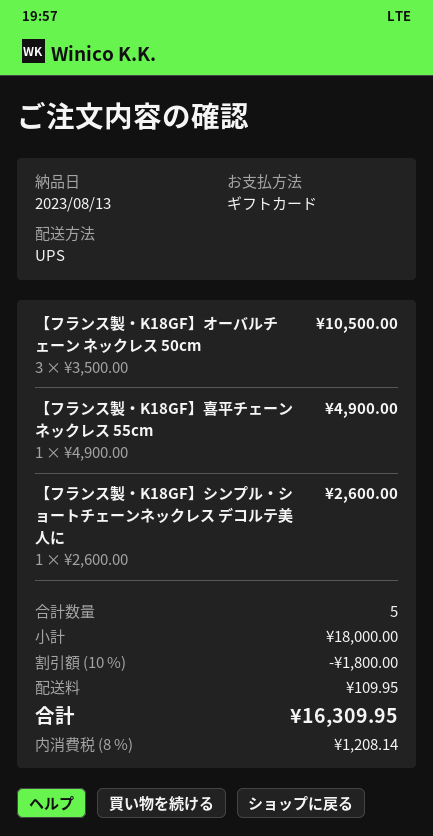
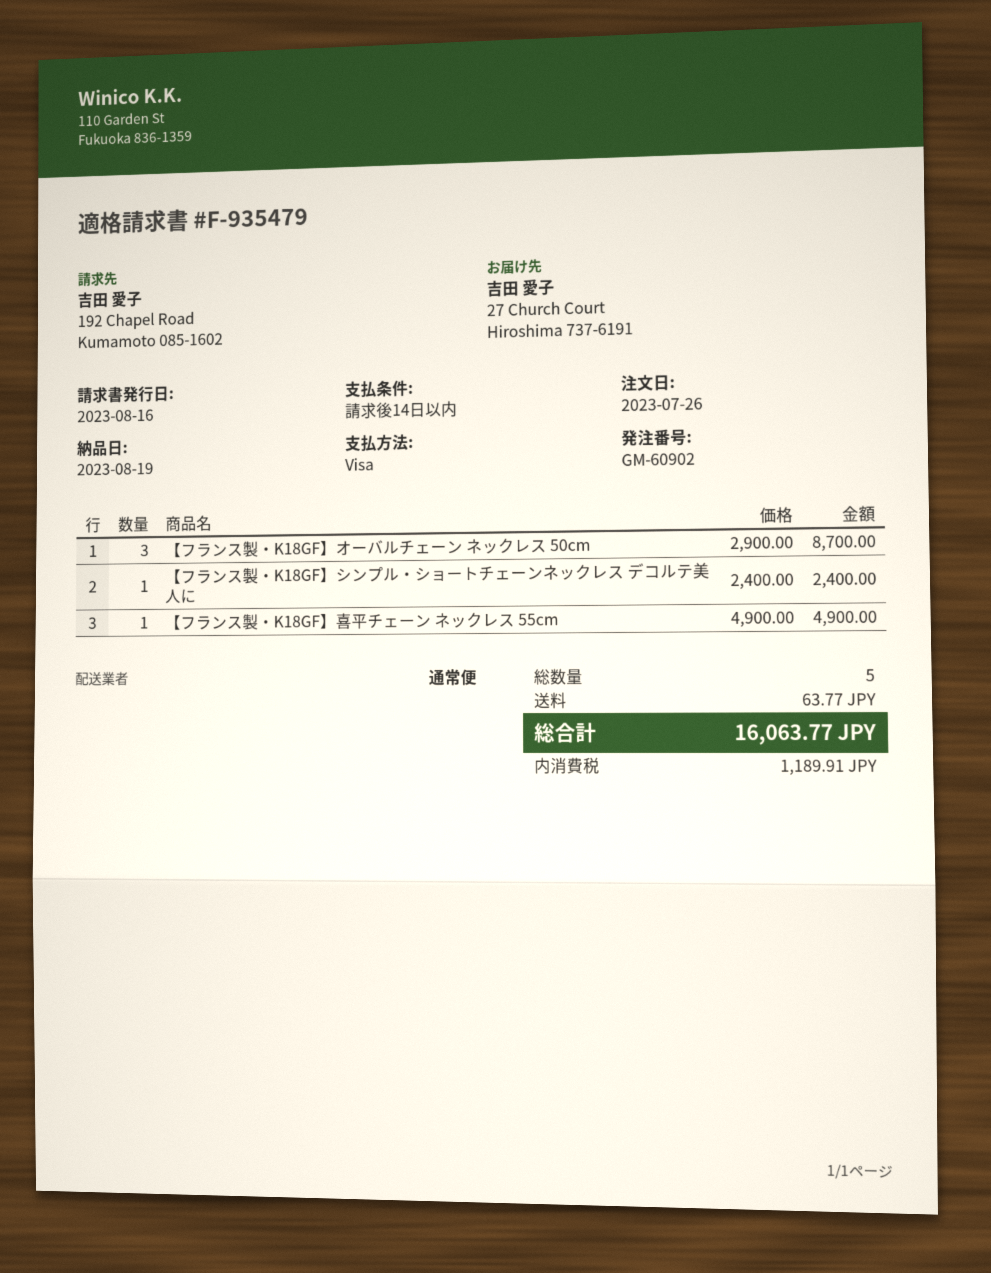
delivery date: 2023-08-13 -> 2023-08-19
payment method: gift card -> Visa
shipping method: UPS -> standard
【フランス製・K18GF】オーバルチェーン ネックレス 50cm: 3 x 3500.00 = 10500.00 -> 3 x 2900.00 = 8700.00
【フランス製・K18GF】シンプル・ショートチェーンネックレス デコルテ美人に: 1 x 2600.00 = 2600.00 -> 1 x 2400.00 = 2400.00
discount: 10% = 1800.00 -> none
shipping: 109.95 -> 63.77
tax: 1208.14 -> 1189.91
total: 16309.95 -> 16063.77

